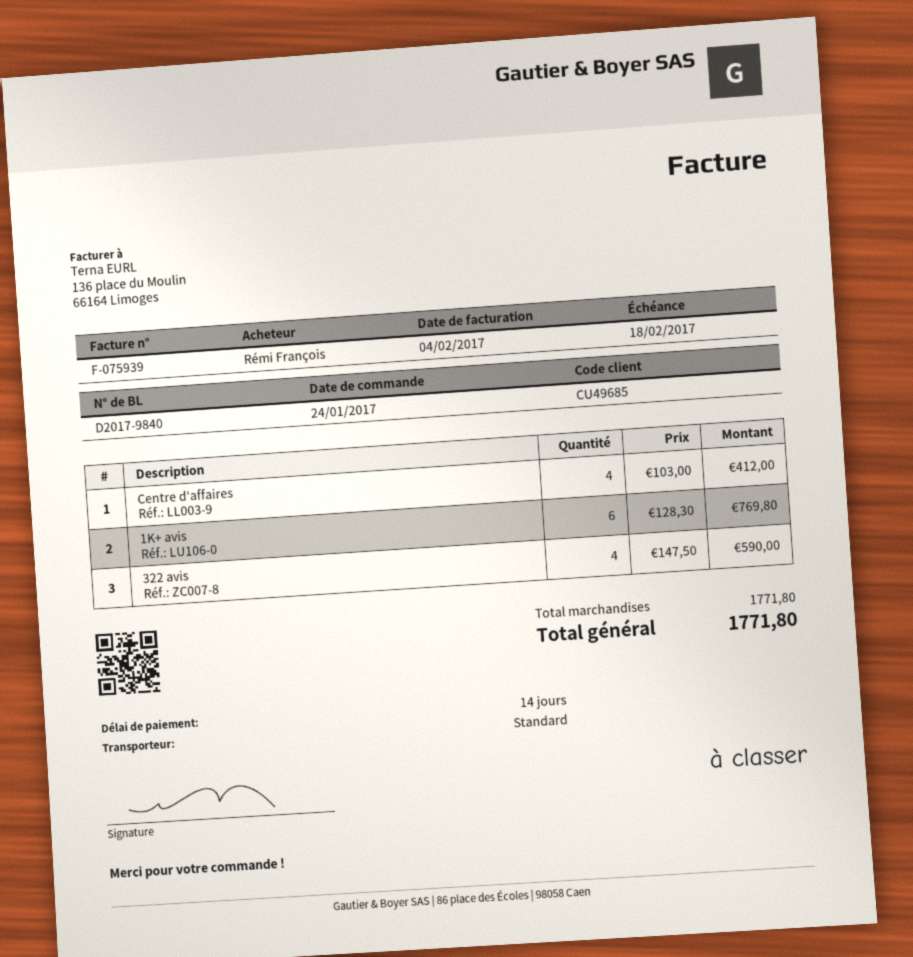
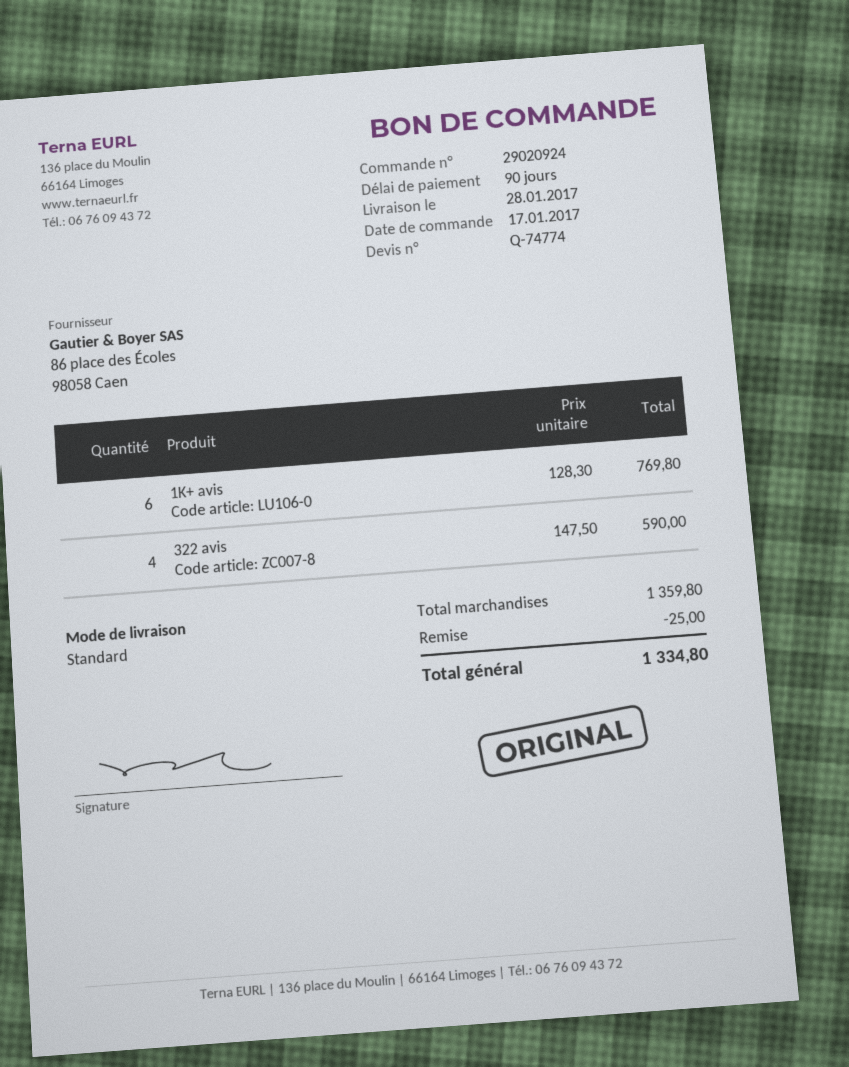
order date: 2017-01-24 -> 2017-01-17
payment terms: 14 days -> 90 days
Centre d'affaires: 4 x 103.00 = 412.00 -> none
subtotal: 1771.80 -> 1359.80
discount: none -> 25.00
total: 1771.80 -> 1334.80

